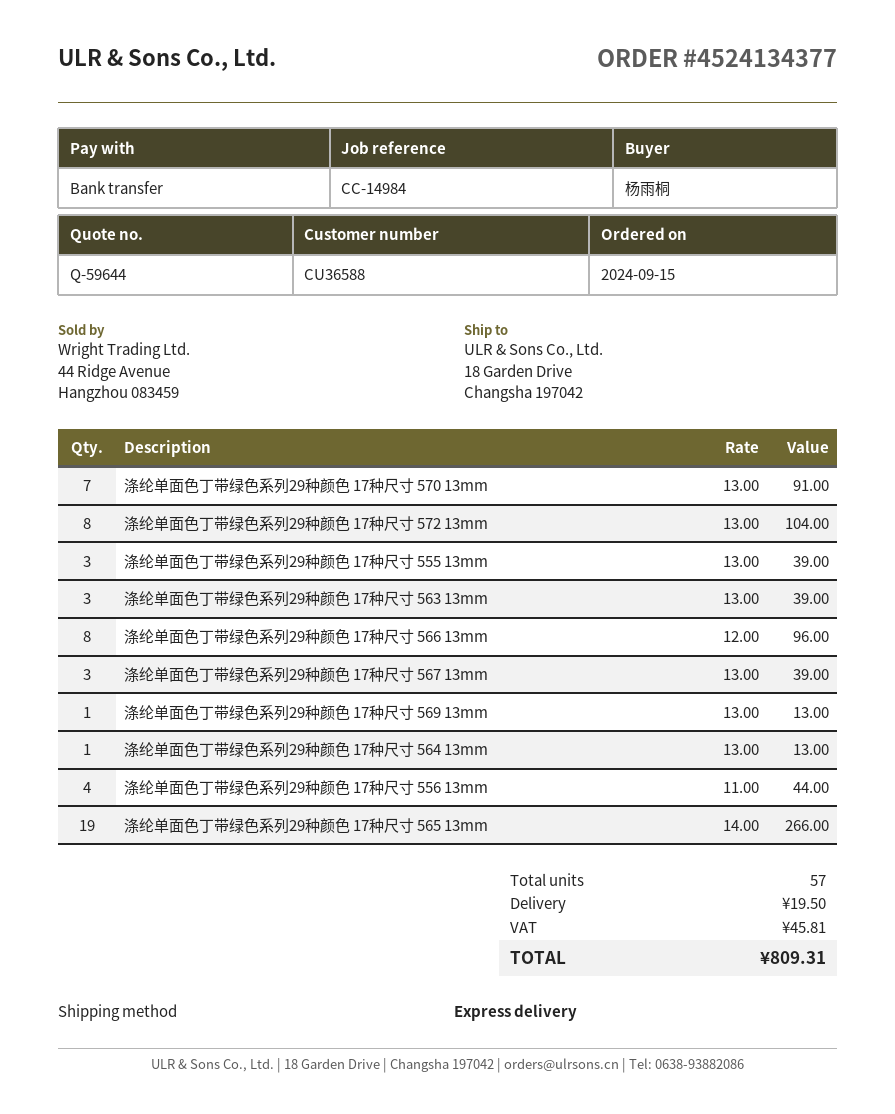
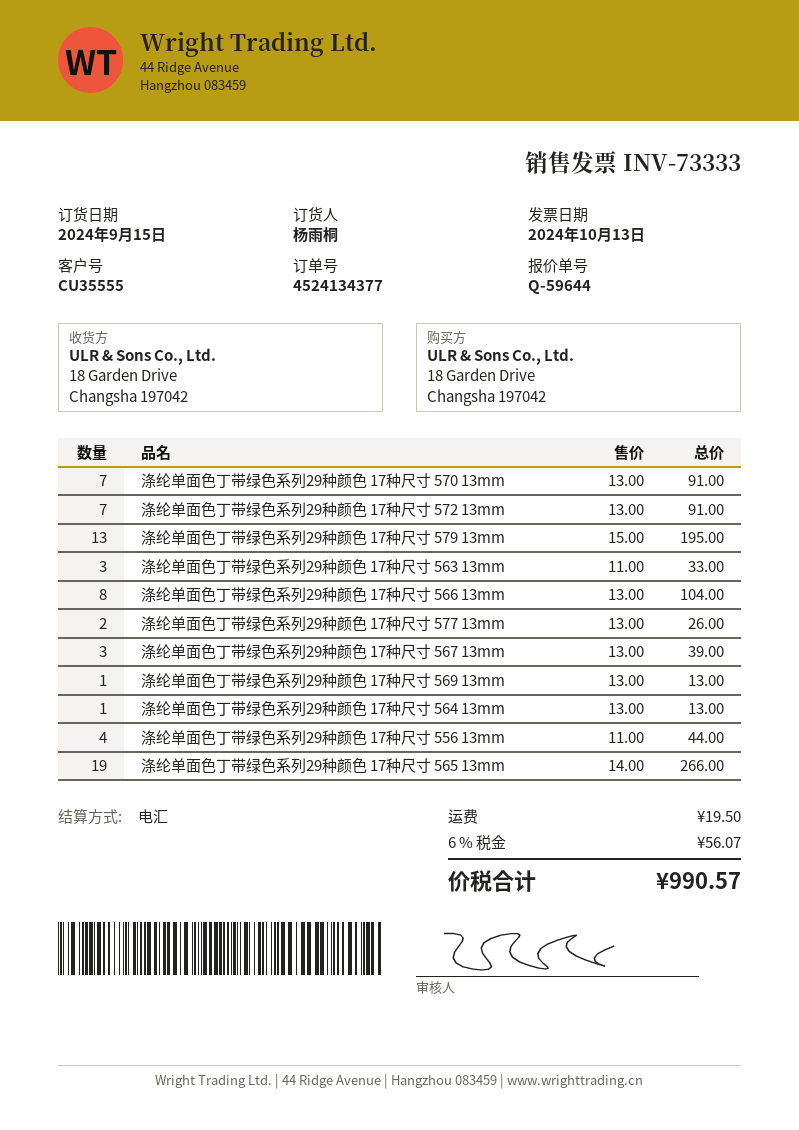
customer number: CU36588 -> CU35555
涤纶单面色丁带绿色系列29种颜色 17种尺寸 572 13mm: 8 x 13.00 = 104.00 -> 7 x 13.00 = 91.00
涤纶单面色丁带绿色系列29种颜色 17种尺寸 555 13mm: 3 x 13.00 = 39.00 -> none
涤纶单面色丁带绿色系列29种颜色 17种尺寸 563 13mm: 3 x 13.00 = 39.00 -> 3 x 11.00 = 33.00
涤纶单面色丁带绿色系列29种颜色 17种尺寸 566 13mm: 8 x 12.00 = 96.00 -> 8 x 13.00 = 104.00
涤纶单面色丁带绿色系列29种颜色 17种尺寸 579 13mm: none -> 13 x 15.00 = 195.00
涤纶单面色丁带绿色系列29种颜色 17种尺寸 577 13mm: none -> 2 x 13.00 = 26.00
tax: 45.81 -> 56.07
total: 809.31 -> 990.57

